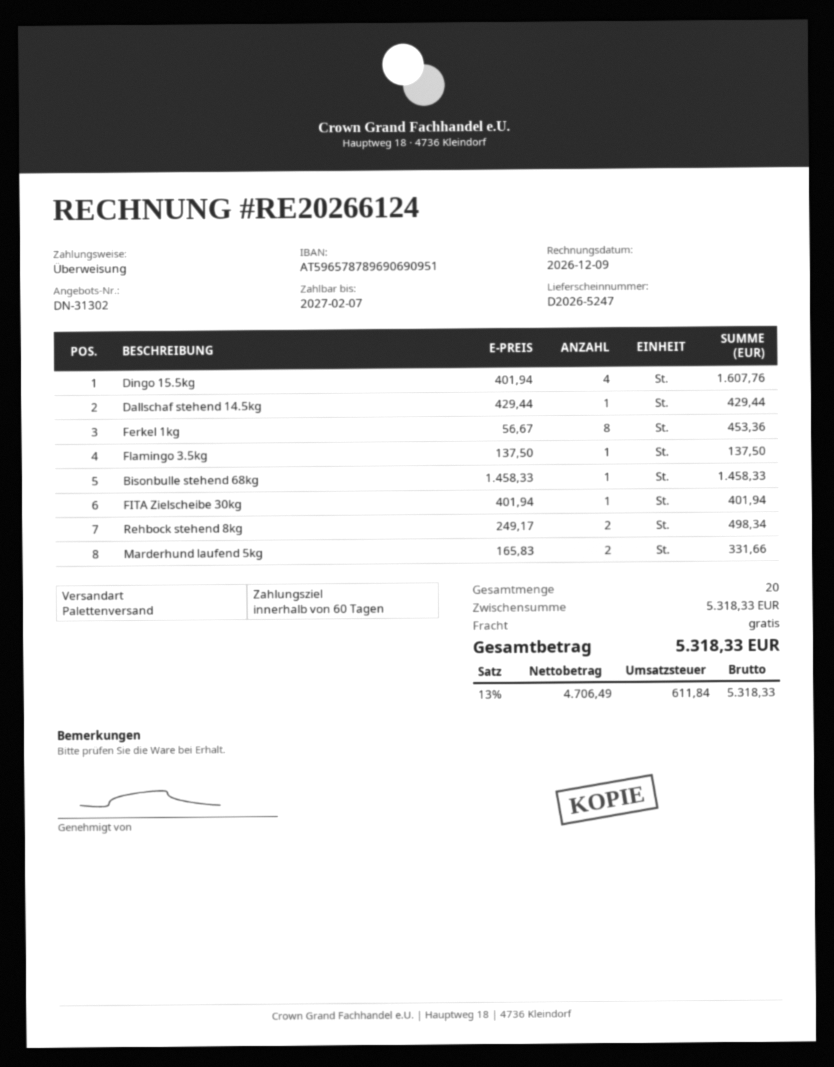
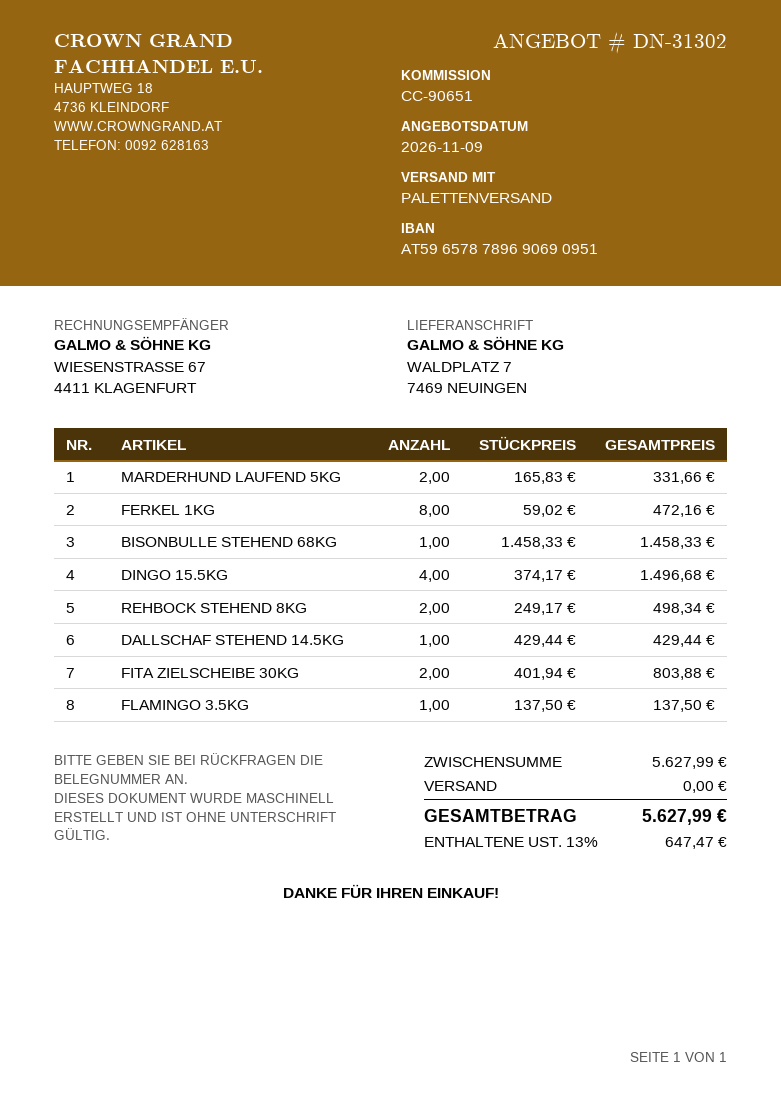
Dingo 15.5kg: 4 x 401.94 = 1607.76 -> 4 x 374.17 = 1496.68
Ferkel 1kg: 8 x 56.67 = 453.36 -> 8 x 59.02 = 472.16
FITA Zielscheibe 30kg: 1 x 401.94 = 401.94 -> 2 x 401.94 = 803.88
subtotal: 5318.33 -> 5627.99
tax: 13% = 611.84 -> 13% = 647.47
total: 5318.33 -> 5627.99

